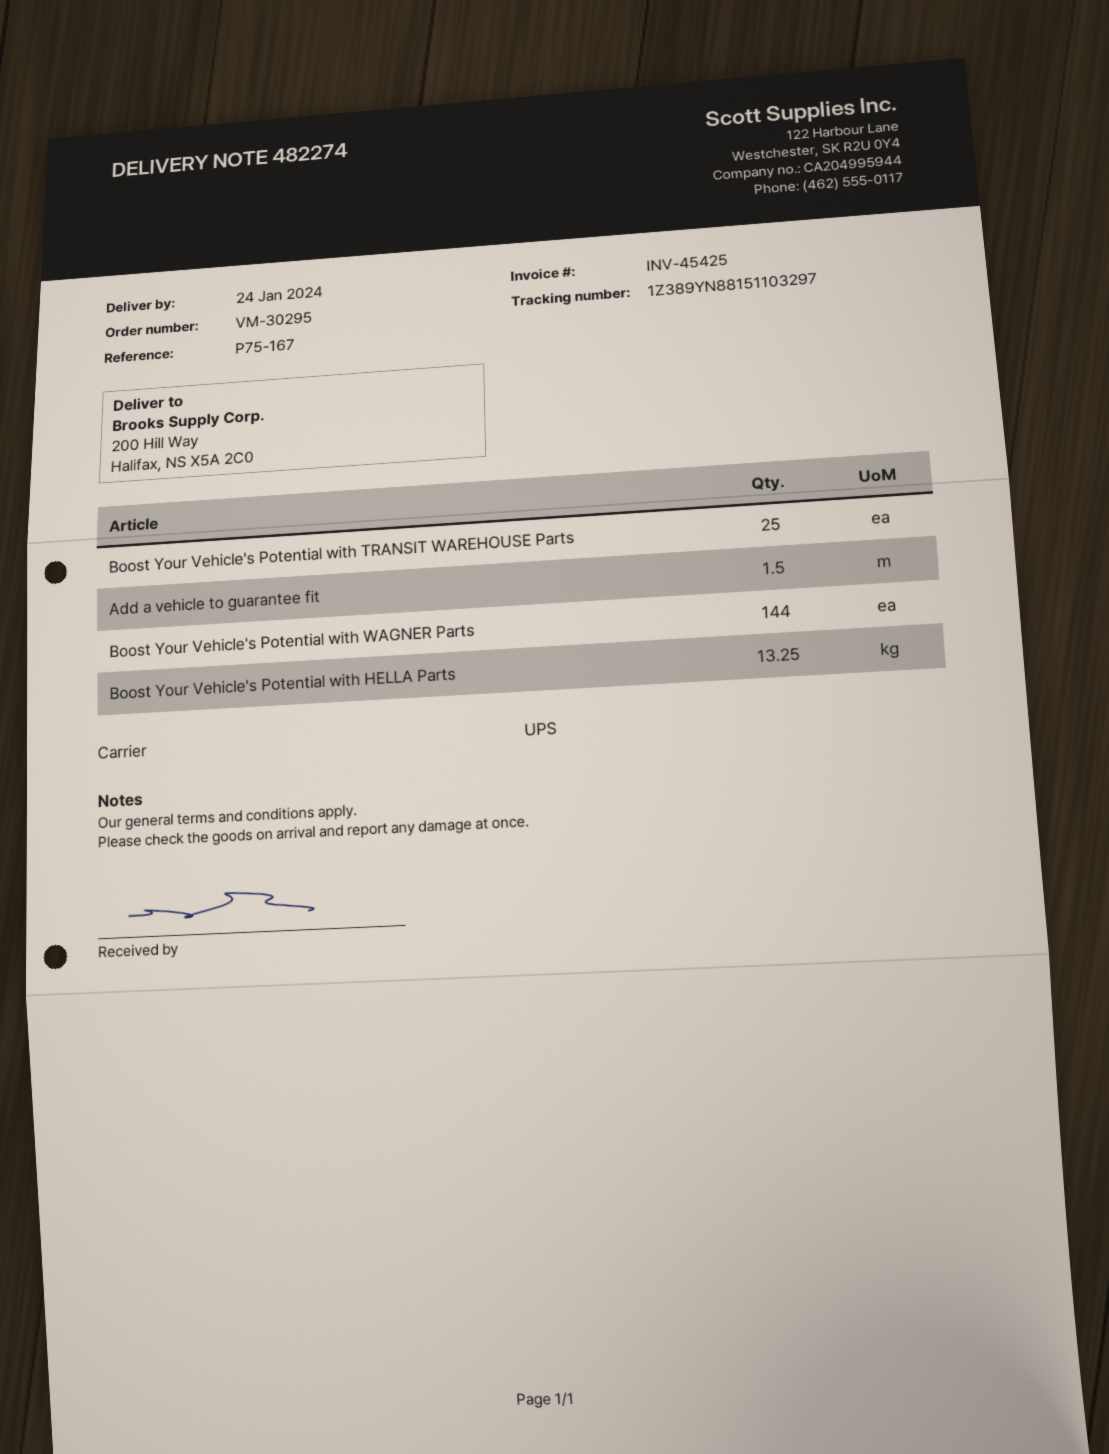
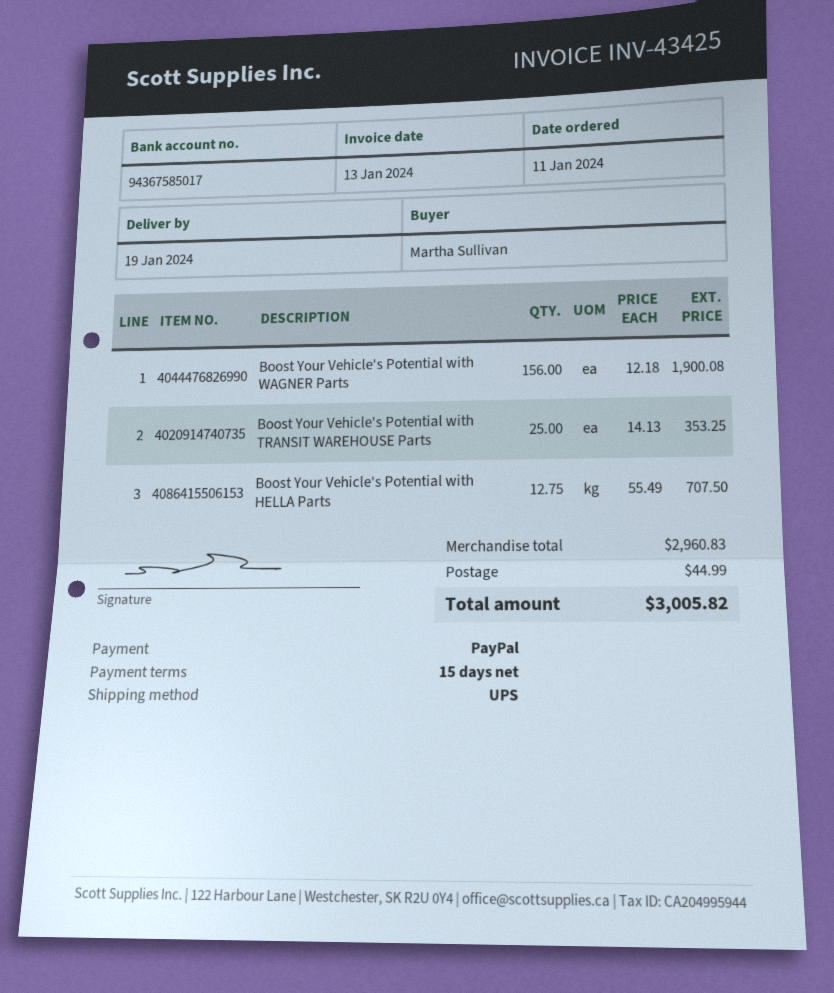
delivery date: 2024-01-24 -> 2024-01-19
invoice number: INV-45425 -> INV-43425
Add a vehicle to guarantee fit: 1.5 -> none
Boost Your Vehicle's Potential with WAGNER Parts: 144 -> 156
Boost Your Vehicle's Potential with HELLA Parts: 13.25 -> 12.75

